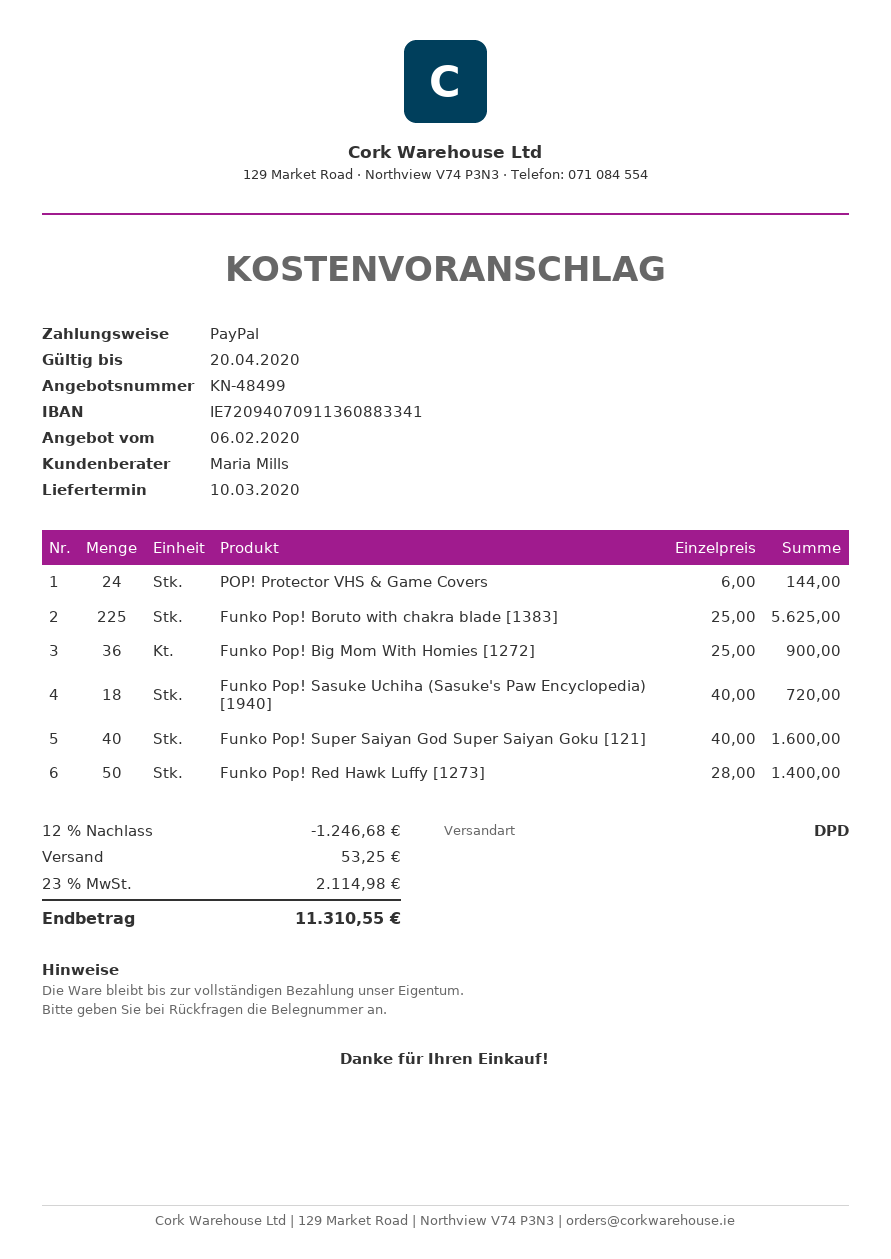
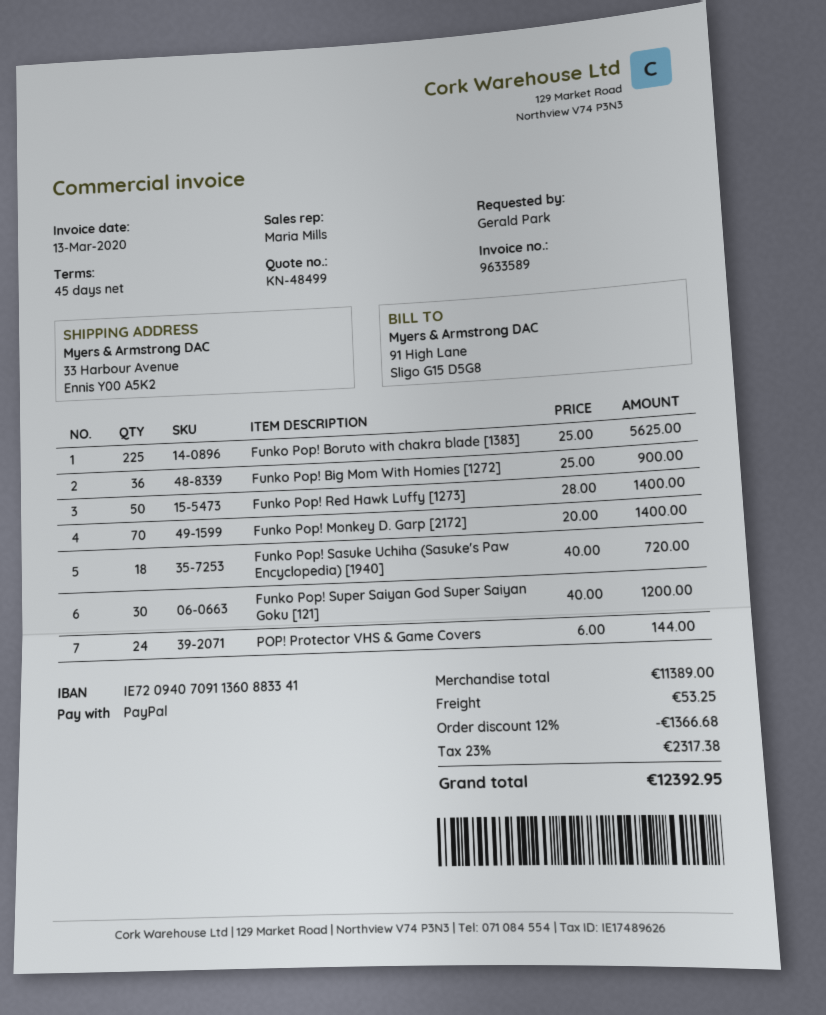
Funko Pop! Super Saiyan God Super Saiyan Goku [121]: 40 x 40.00 = 1600.00 -> 30 x 40.00 = 1200.00
Funko Pop! Monkey D. Garp [2172]: none -> 70 x 20.00 = 1400.00
discount: 12% = 1246.68 -> 12% = 1366.68
tax: 23% = 2114.98 -> 23% = 2317.38
total: 11310.55 -> 12392.95

